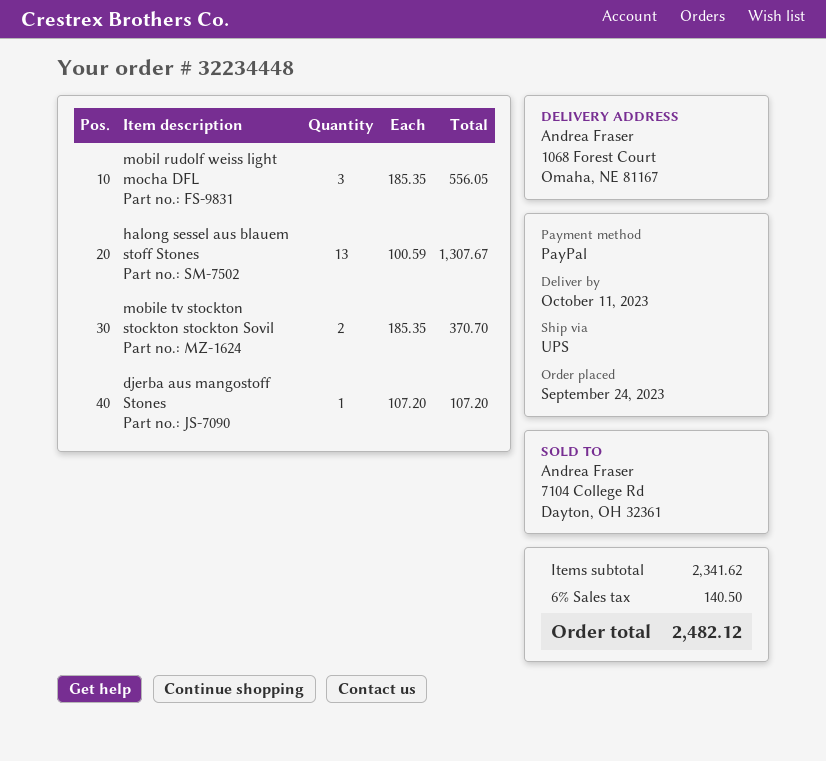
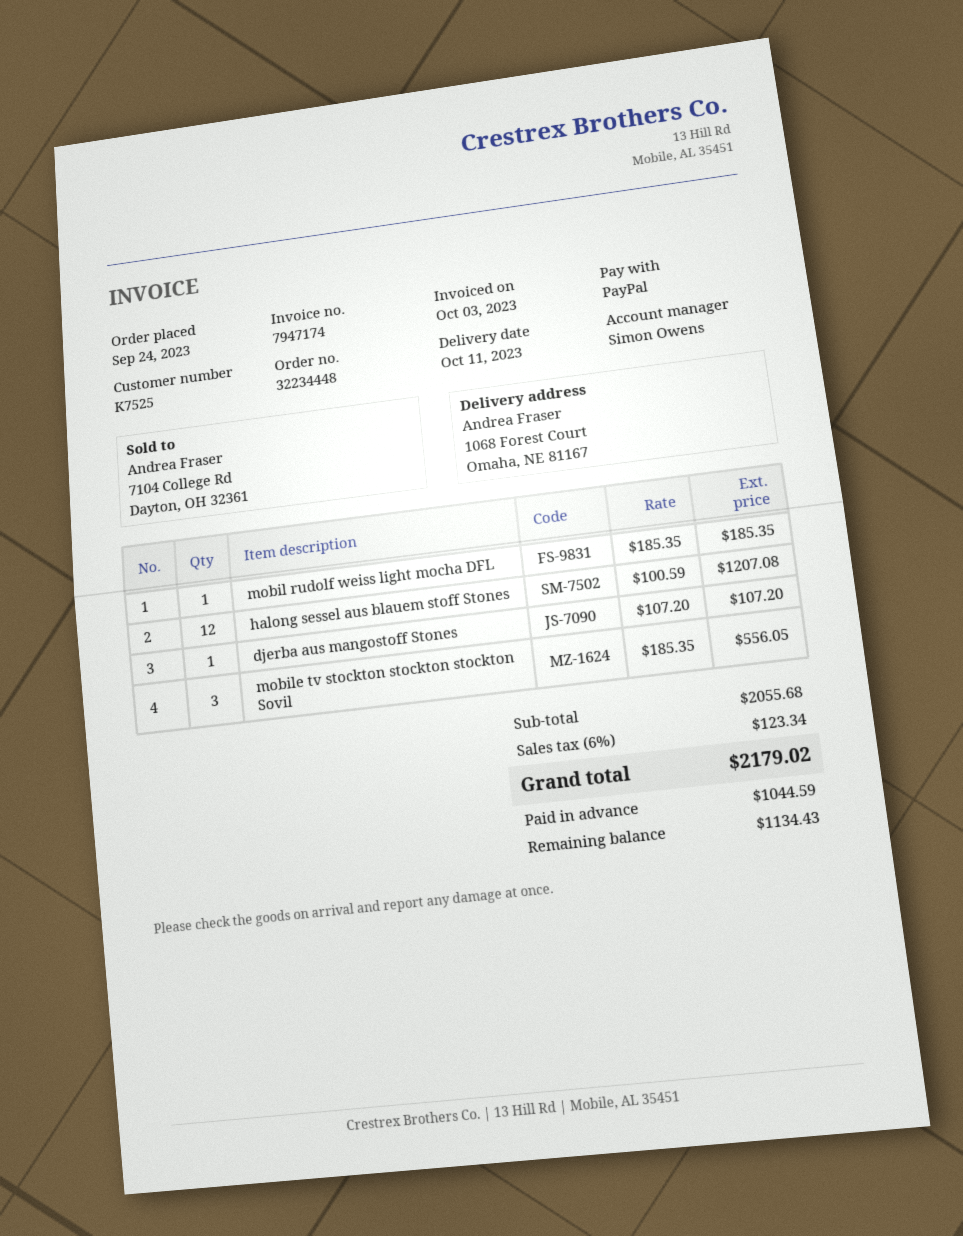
mobil rudolf weiss light mocha DFL: 3 x 185.35 = 556.05 -> 1 x 185.35 = 185.35
halong sessel aus blauem stoff Stones: 13 x 100.59 = 1307.67 -> 12 x 100.59 = 1207.08
mobile tv stockton stockton stockton Sovil: 2 x 185.35 = 370.70 -> 3 x 185.35 = 556.05
subtotal: 2341.62 -> 2055.68
tax: 6% = 140.50 -> 6% = 123.34
total: 2482.12 -> 2179.02

